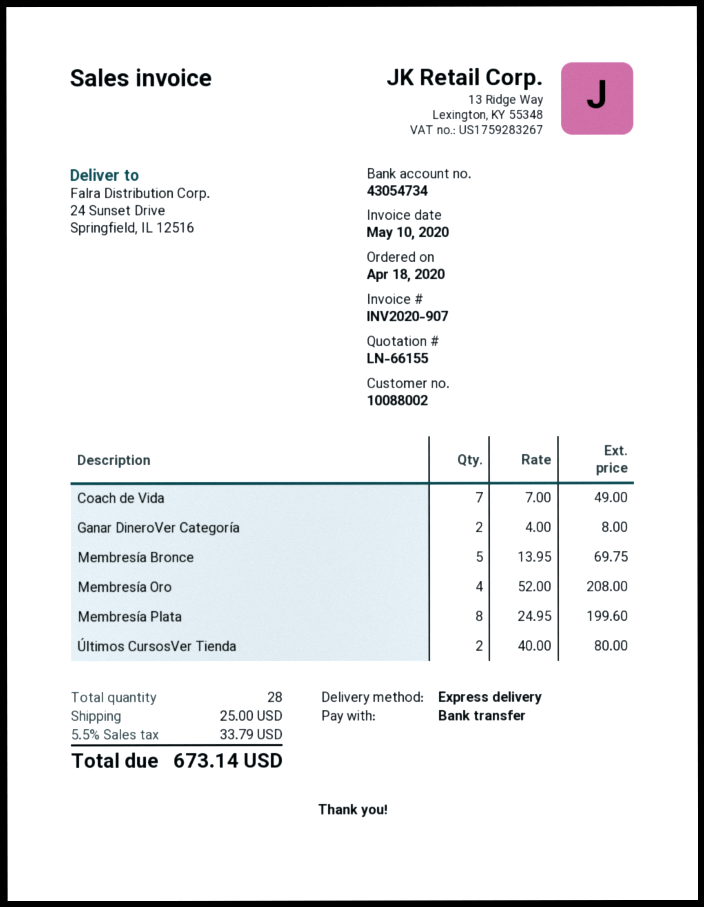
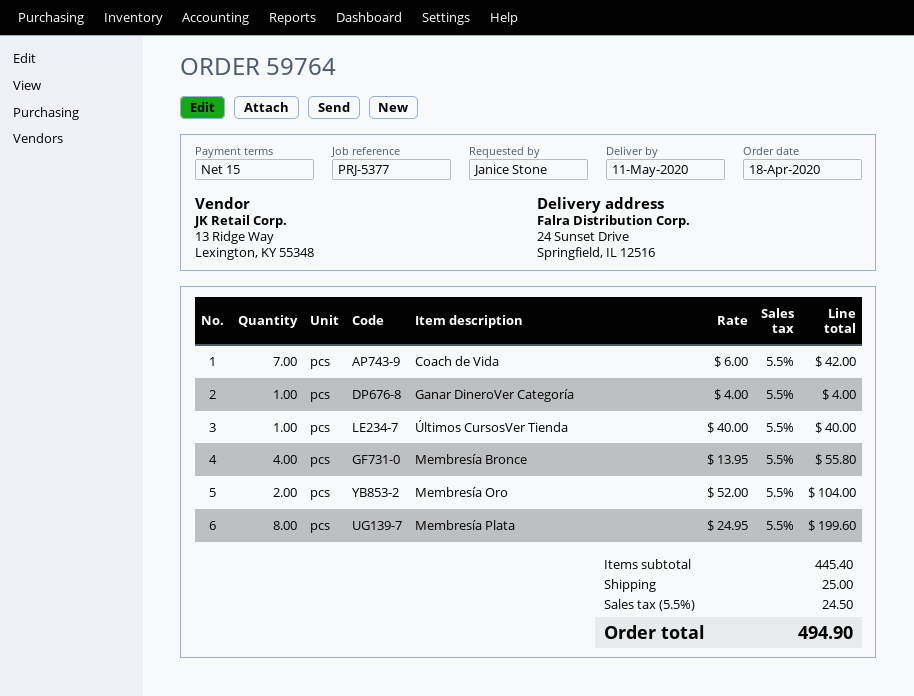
Coach de Vida: 7 x 7.00 = 49.00 -> 7 x 6.00 = 42.00
Ganar DineroVer Categoría: 2 x 4.00 = 8.00 -> 1 x 4.00 = 4.00
Membresía Bronce: 5 x 13.95 = 69.75 -> 4 x 13.95 = 55.80
Membresía Oro: 4 x 52.00 = 208.00 -> 2 x 52.00 = 104.00
Últimos CursosVer Tienda: 2 x 40.00 = 80.00 -> 1 x 40.00 = 40.00
tax: 5.5% = 33.79 -> 5.5% = 24.50
total: 673.14 -> 494.90

